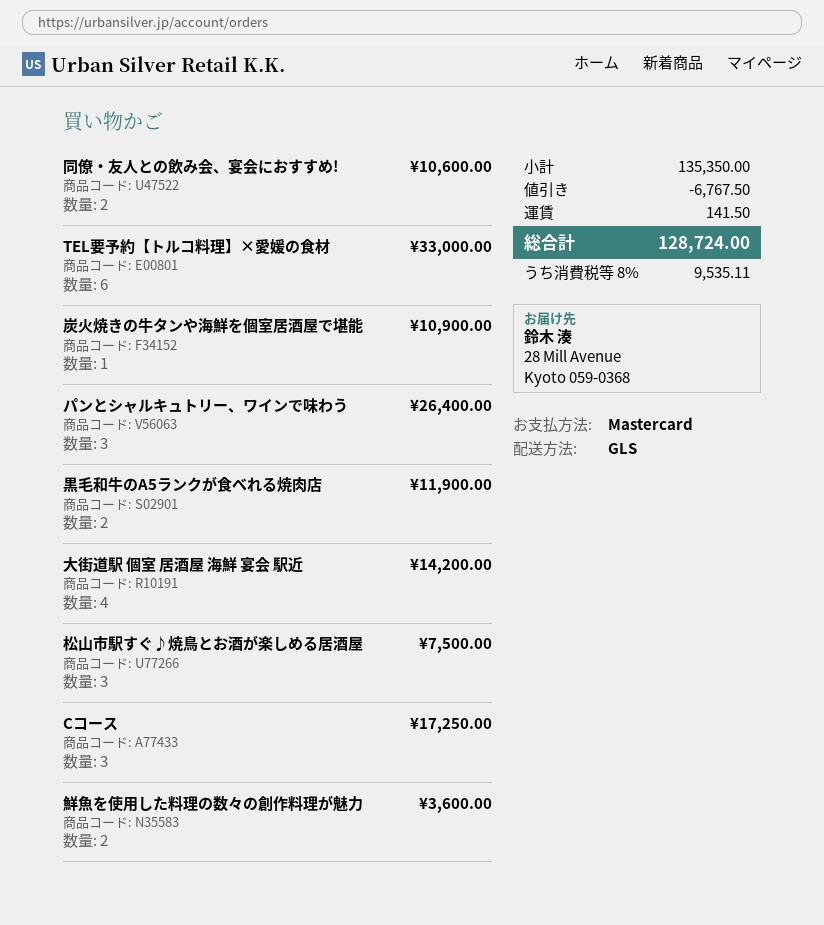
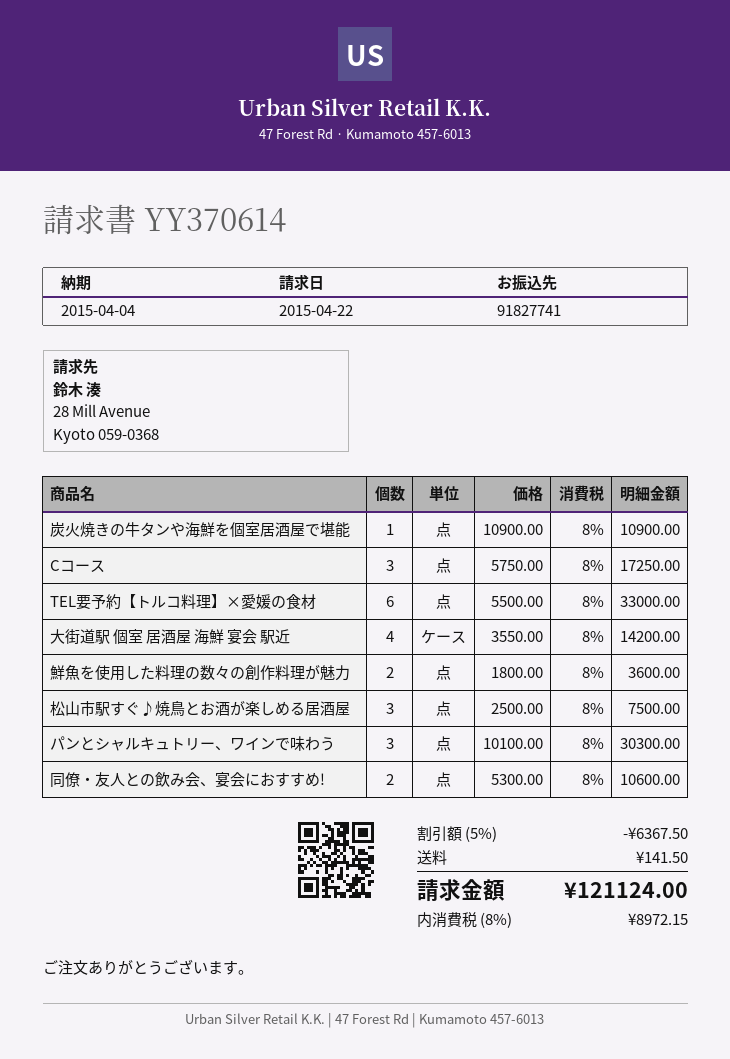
パンとシャルキュトリー、ワインで味わう: 3 for 26400.00 -> 3 for 30300.00
黒毛和牛のA5ランクが食べれる焼肉店: 2 for 11900.00 -> none
discount: 6767.50 -> 6367.50
tax: 8% = 9535.11 -> 8% = 8972.15
total: 128724.00 -> 121124.00

